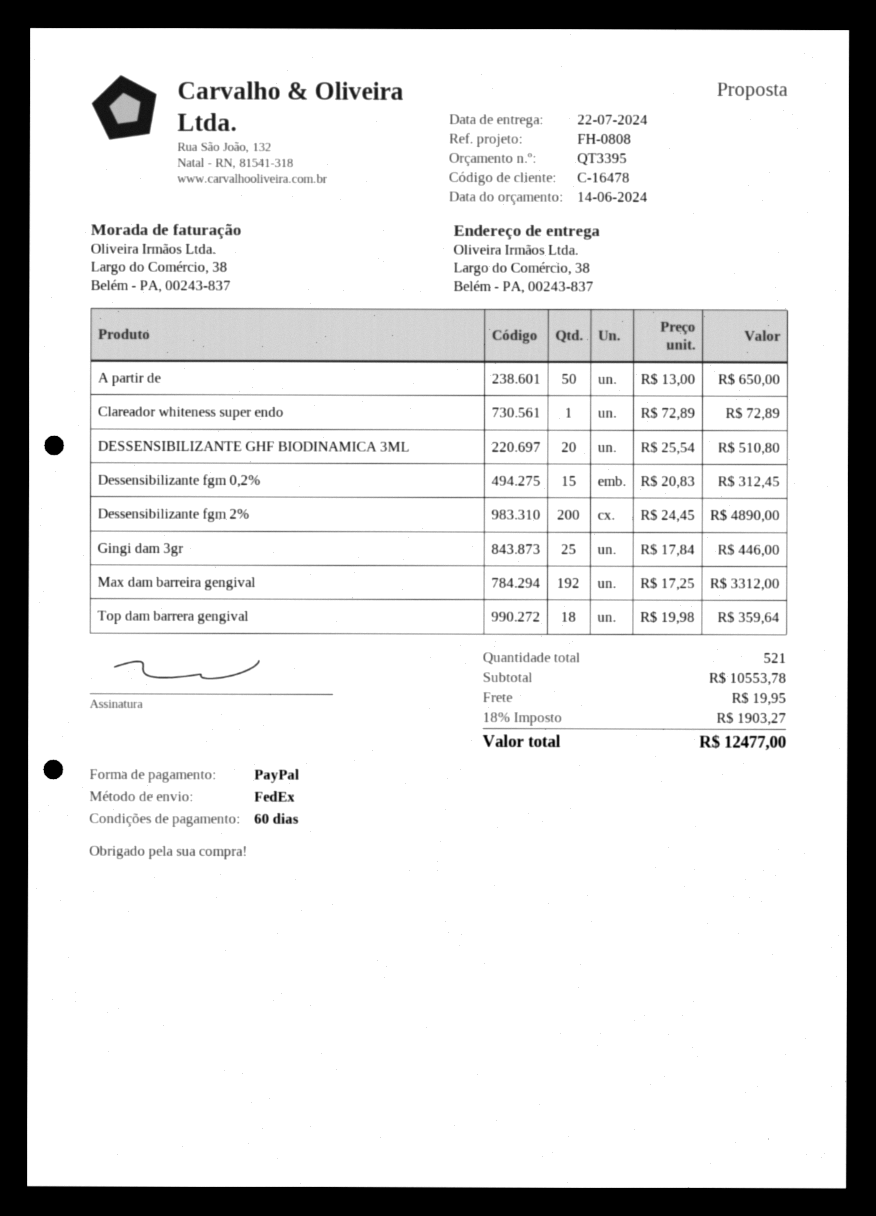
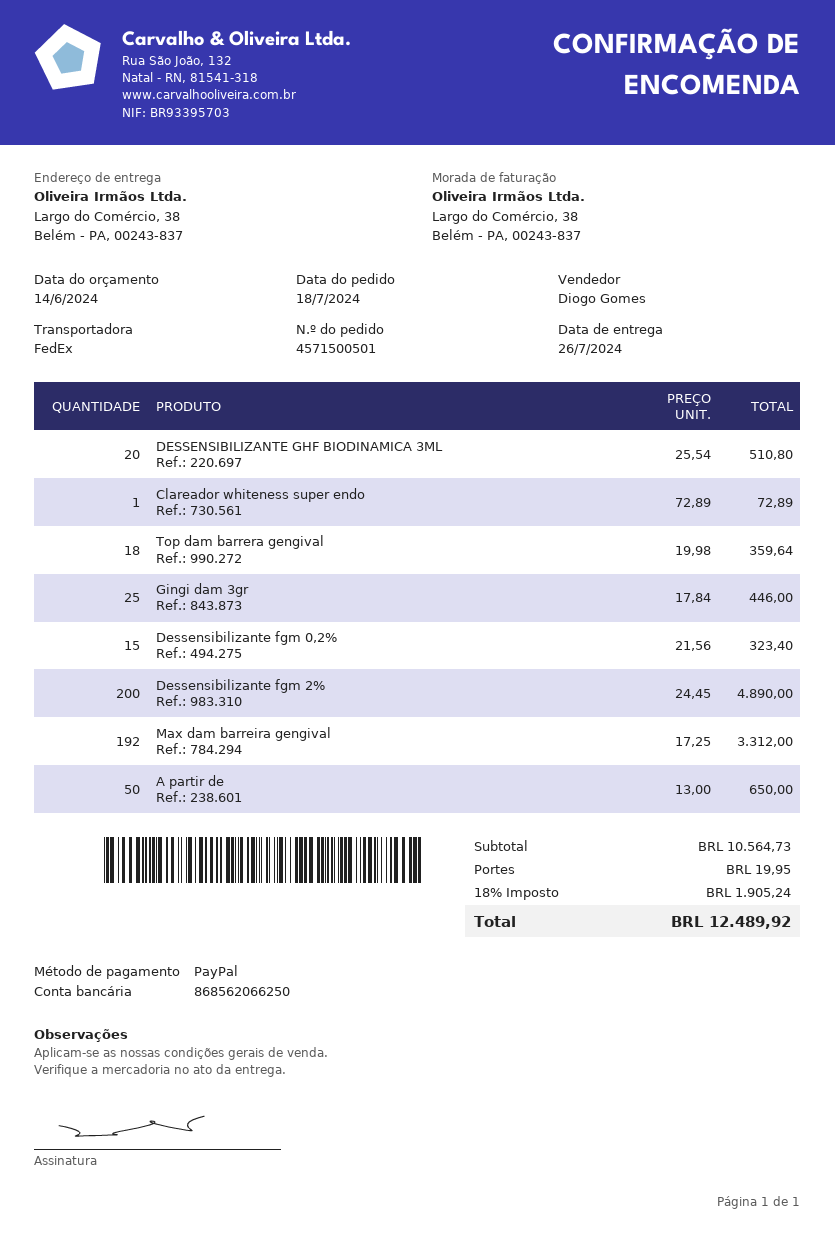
delivery date: 2024-07-22 -> 2024-07-26
Dessensibilizante fgm 0,2%: 15 x 20.83 = 312.45 -> 15 x 21.56 = 323.40
subtotal: 10553.78 -> 10564.73
tax: 18% = 1903.27 -> 18% = 1905.24
total: 12477.00 -> 12489.92

